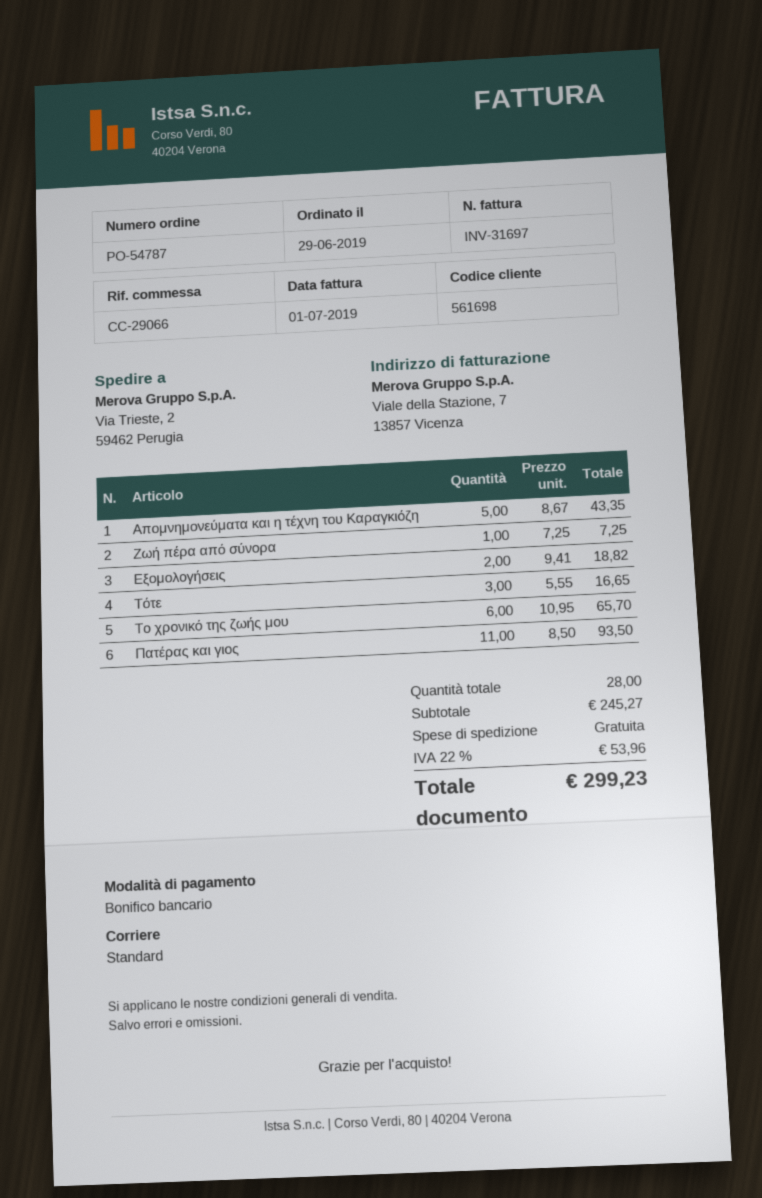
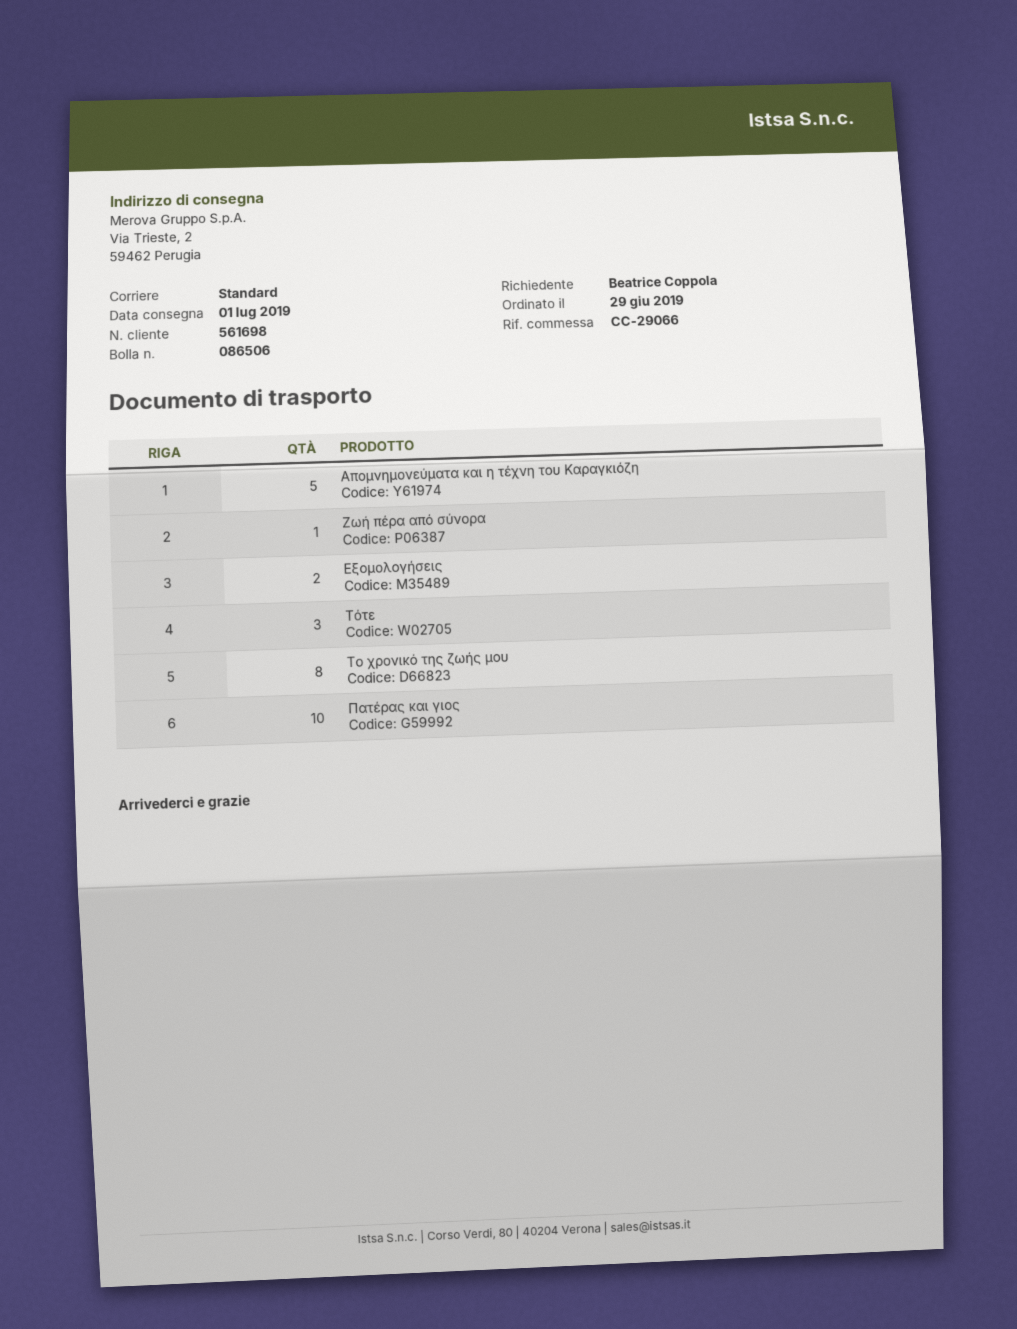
Το χρονικό της ζωής μου: 6 -> 8
Πατέρας και γιος: 11 -> 10

